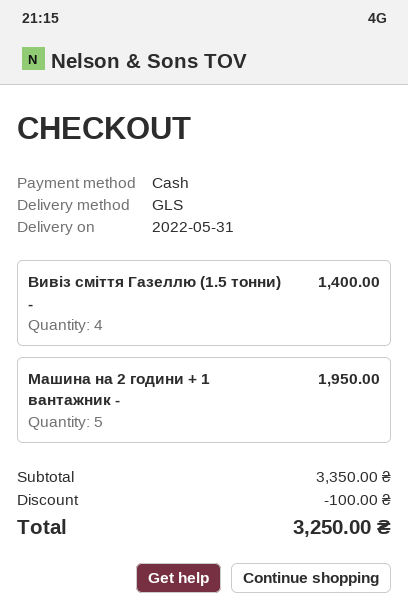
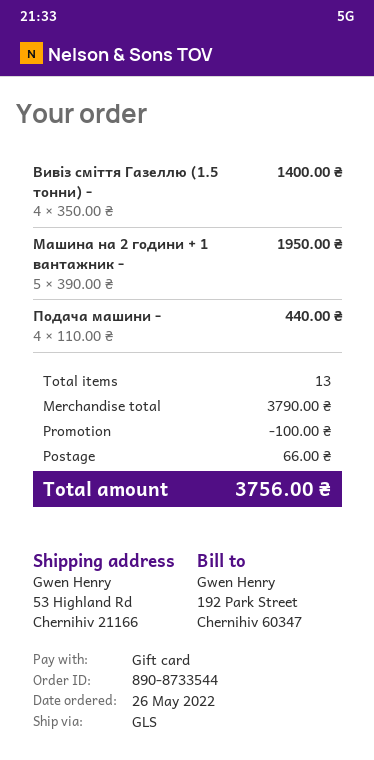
payment method: cash -> gift card
Подача машини -: none -> 4 for 440.00
subtotal: 3350.00 -> 3790.00
shipping: none -> 66.00
total: 3250.00 -> 3756.00

